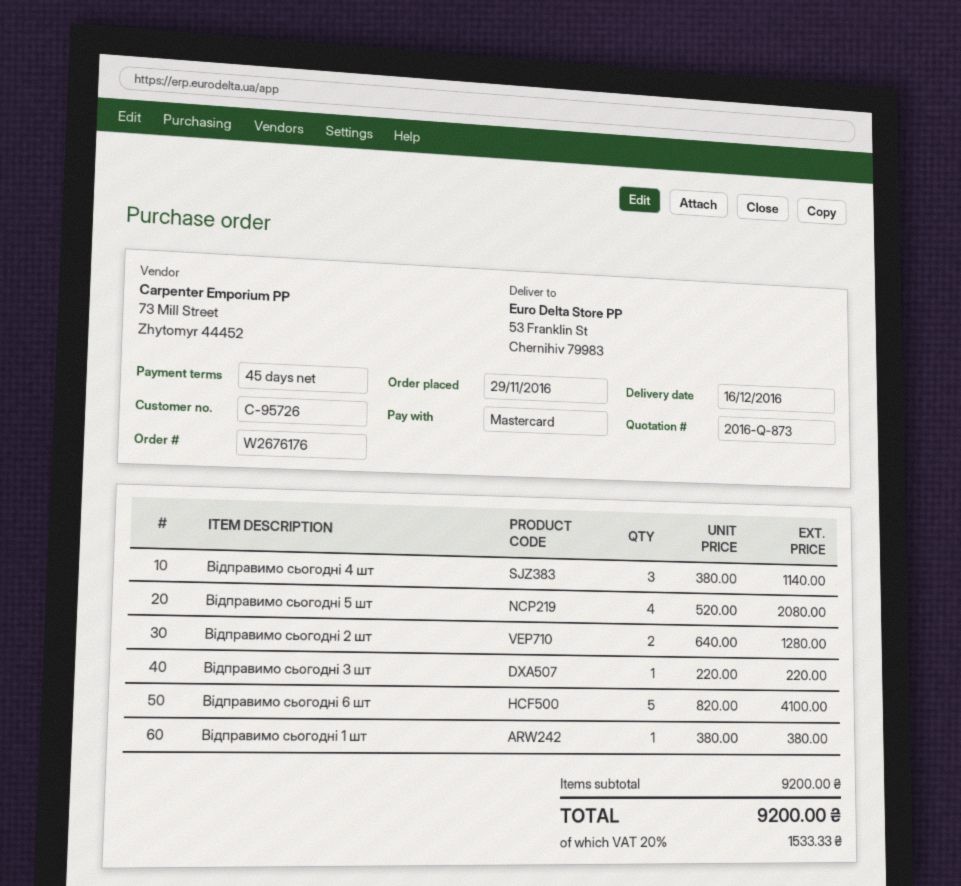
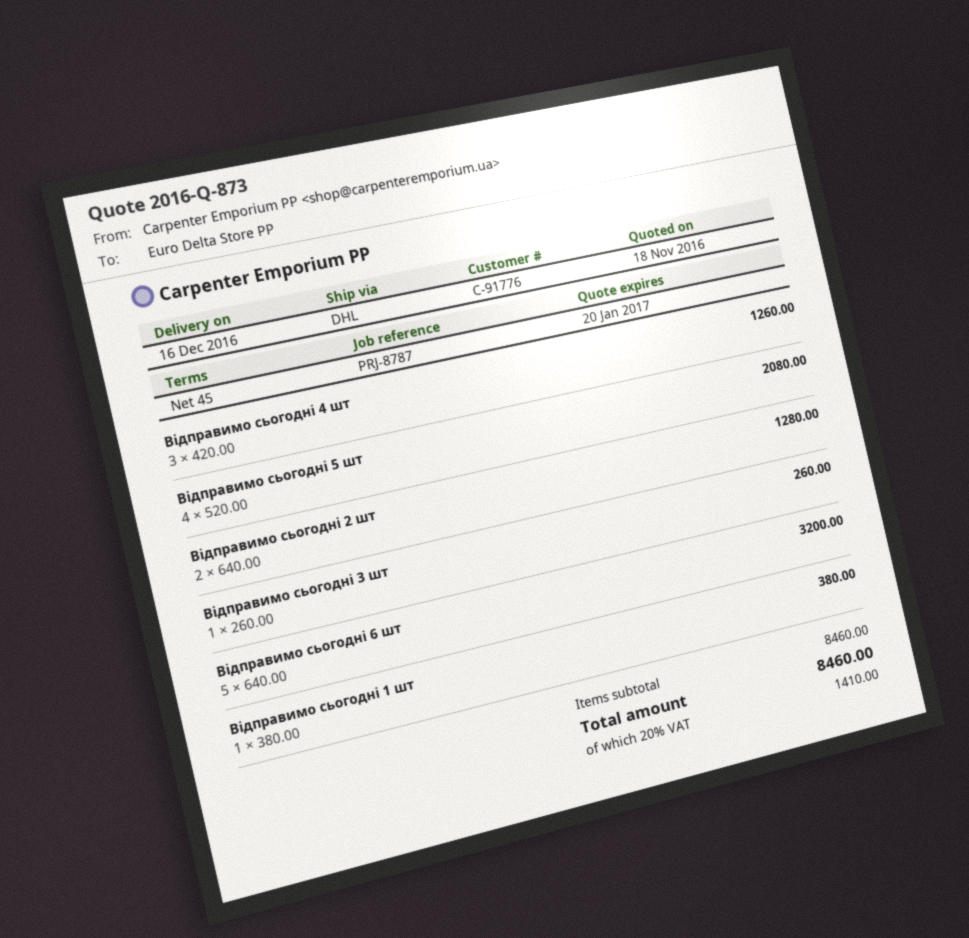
customer number: C-95726 -> C-91776
Відправимо сьогодні 4 шт: 3 x 380.00 = 1140.00 -> 3 x 420.00 = 1260.00
Відправимо сьогодні 3 шт: 1 x 220.00 = 220.00 -> 1 x 260.00 = 260.00
Відправимо сьогодні 6 шт: 5 x 820.00 = 4100.00 -> 5 x 640.00 = 3200.00
subtotal: 9200.00 -> 8460.00
tax: 20% = 1533.33 -> 20% = 1410.00
total: 9200.00 -> 8460.00

